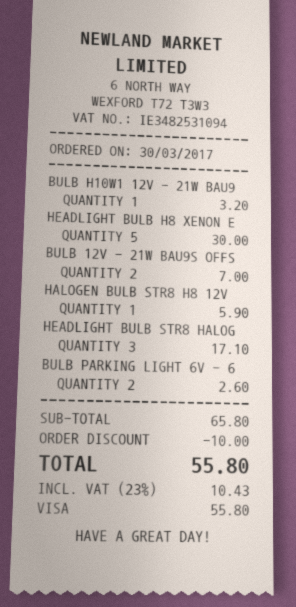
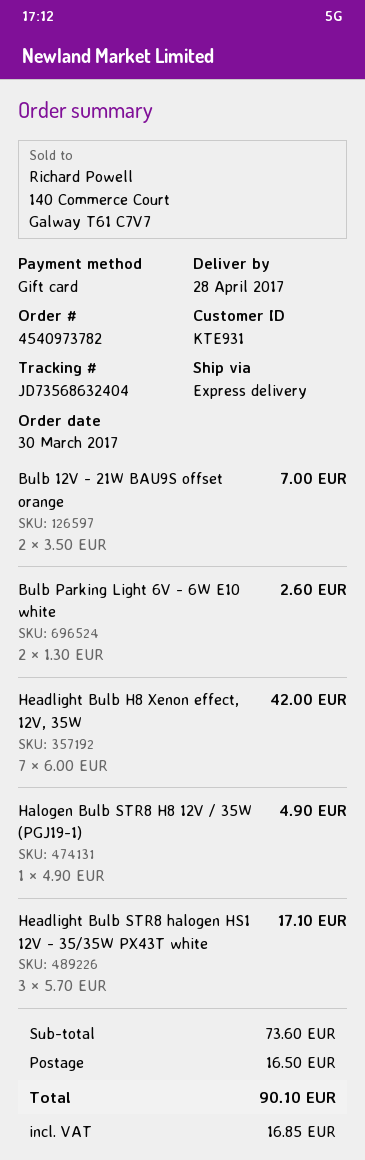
payment method: Visa -> gift card
BULB H10W1 12V - 21W BAU9: 1 for 3.20 -> none
HEADLIGHT BULB H8 XENON E: 5 for 30.00 -> 7 for 42.00
HALOGEN BULB STR8 H8 12V: 1 for 5.90 -> 1 for 4.90
subtotal: 65.80 -> 73.60
discount: 10.00 -> none
shipping: none -> 16.50
tax: 10.43 -> 16.85
total: 55.80 -> 90.10

